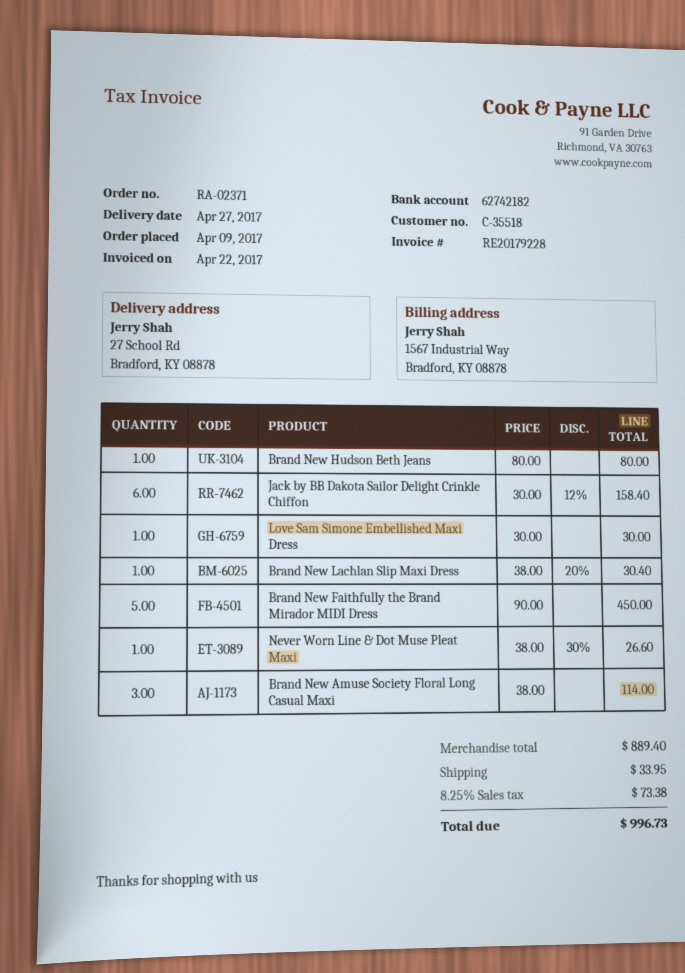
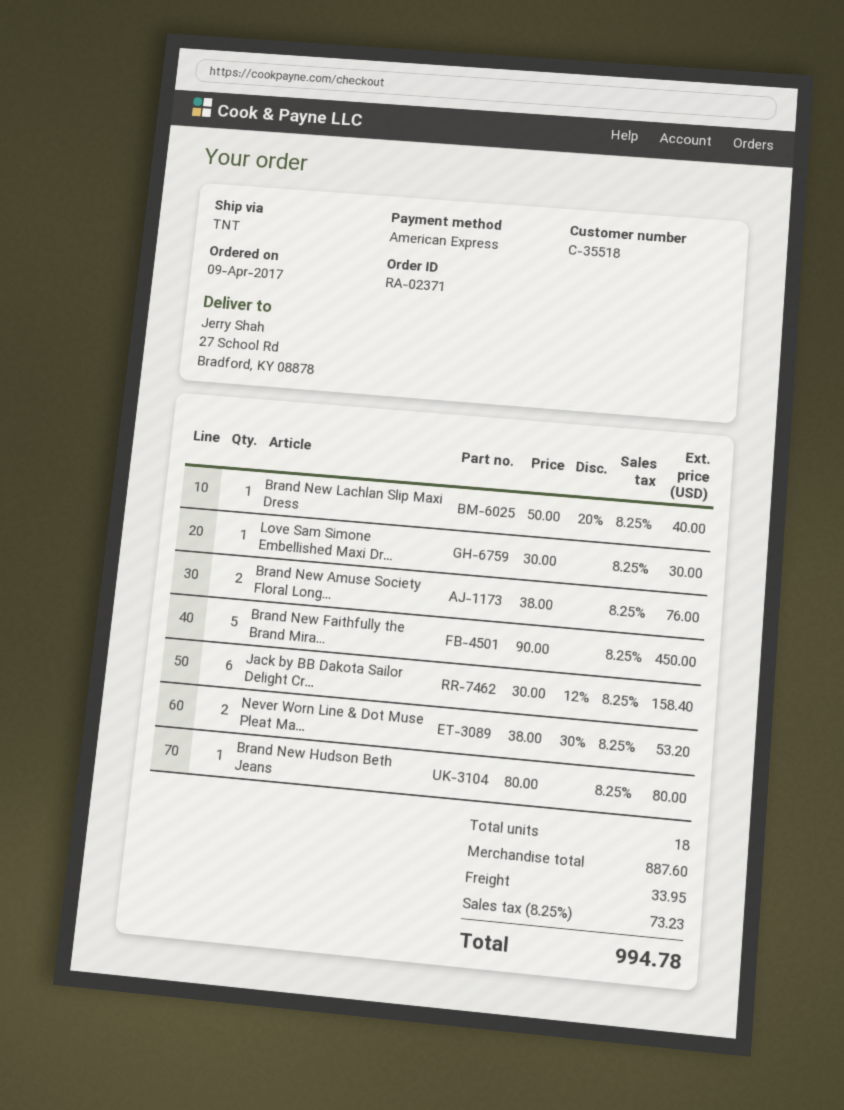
Brand New Lachlan Slip Maxi Dress: 1 x 38.00 - 20% = 30.40 -> 1 x 50.00 - 20% = 40.00
Never Worn Line & Dot Muse Pleat Maxi: 1 x 38.00 - 30% = 26.60 -> 2 x 38.00 - 30% = 53.20
Brand New Amuse Society Floral Long Casual Maxi: 3 x 38.00 = 114.00 -> 2 x 38.00 = 76.00
subtotal: 889.40 -> 887.60
tax: 8.25% = 73.38 -> 8.25% = 73.23
total: 996.73 -> 994.78

